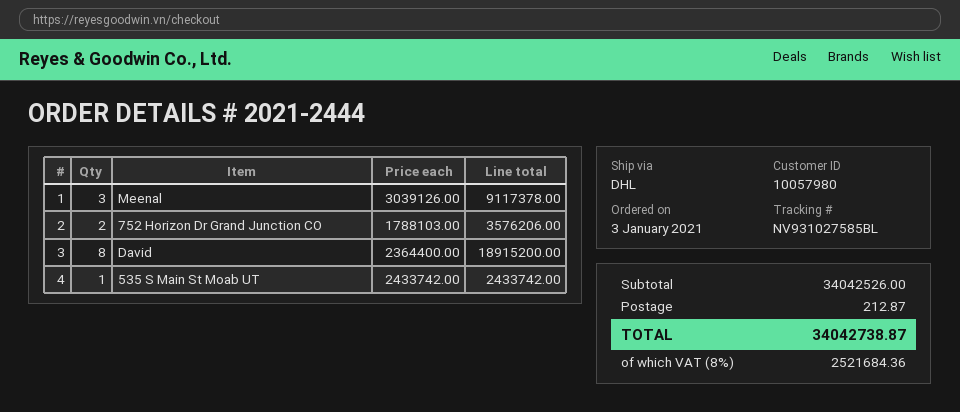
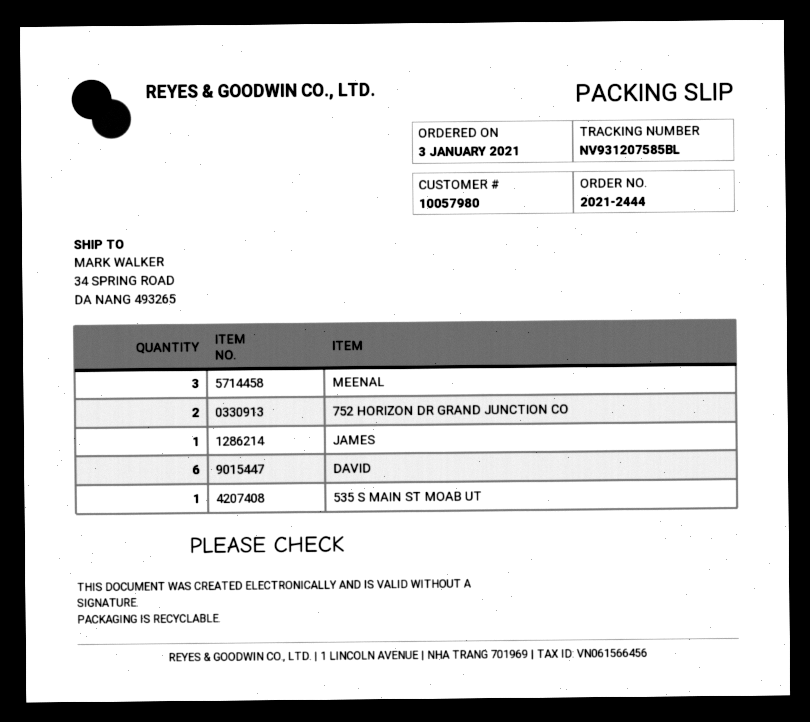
tracking number: NV931027585BL -> NV931207585BL
David: 8 -> 6
JAMES: none -> 1

